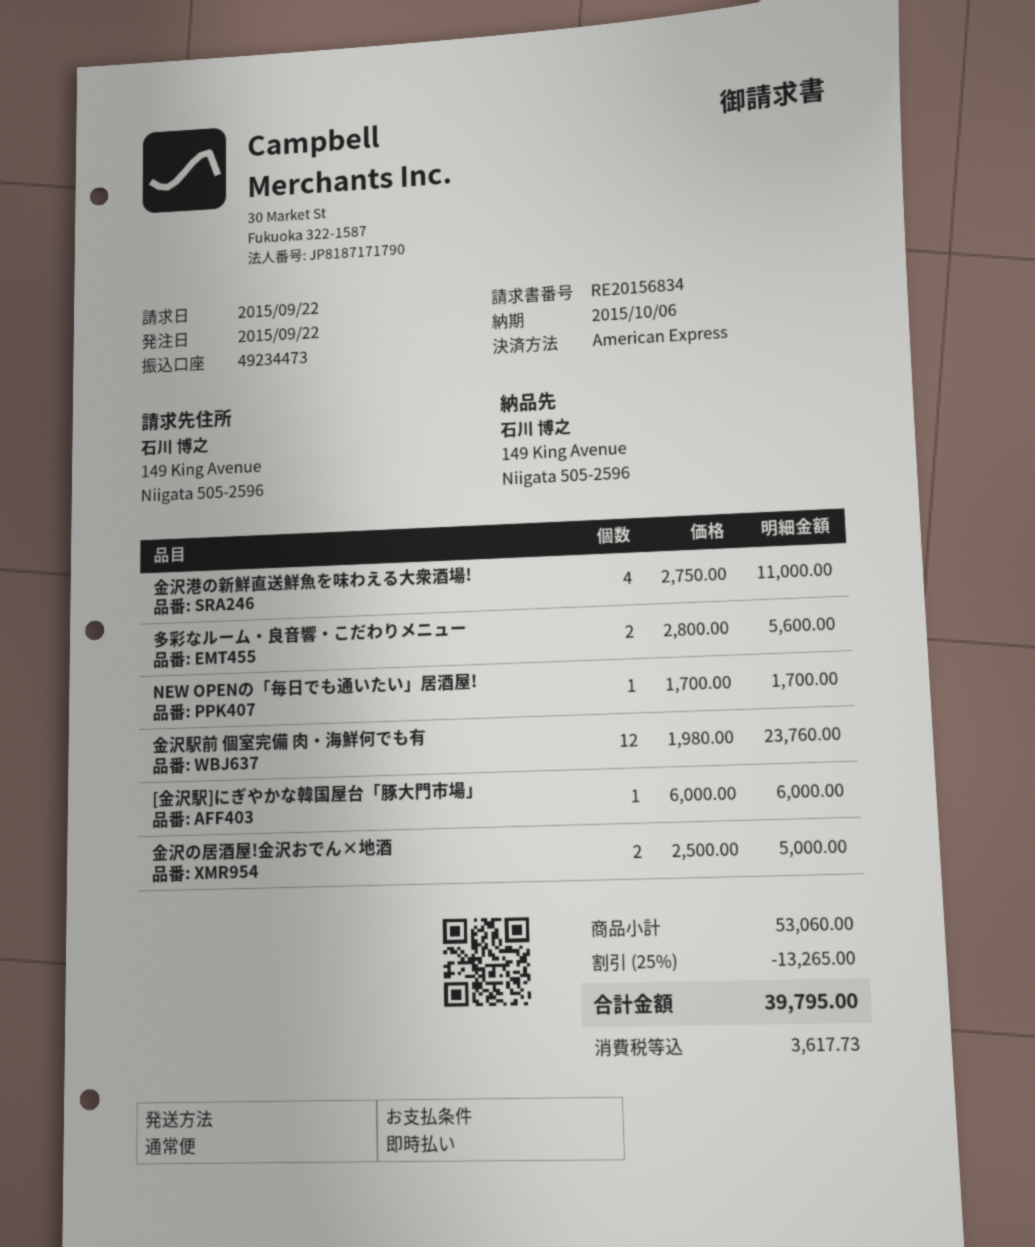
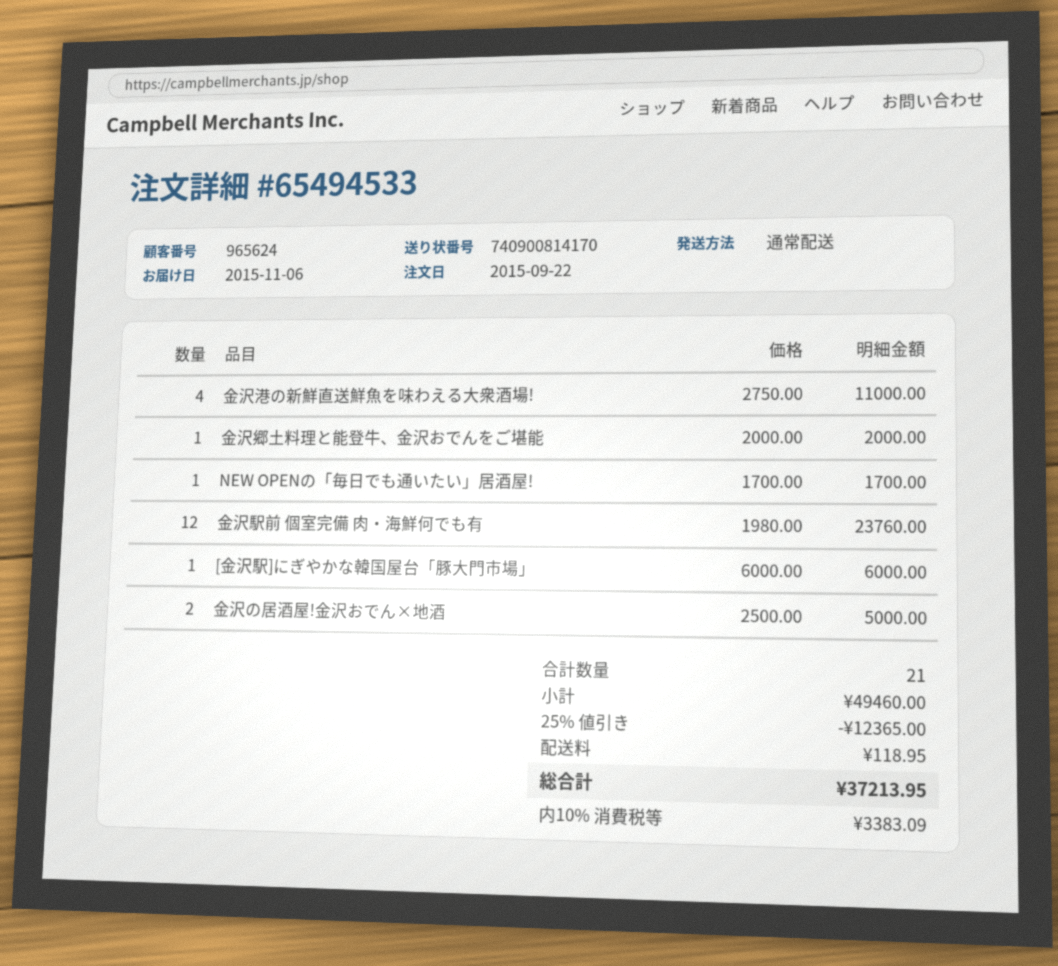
delivery date: 2015-10-06 -> 2015-11-06
多彩なルーム・良音響・こだわりメニュー: 2 x 2800.00 = 5600.00 -> none
金沢郷土料理と能登牛、金沢おでんをご堪能: none -> 1 x 2000.00 = 2000.00
subtotal: 53060.00 -> 49460.00
discount: 25% = 13265.00 -> 25% = 12365.00
shipping: none -> 118.95
tax: 3617.73 -> 3383.09
total: 39795.00 -> 37213.95

